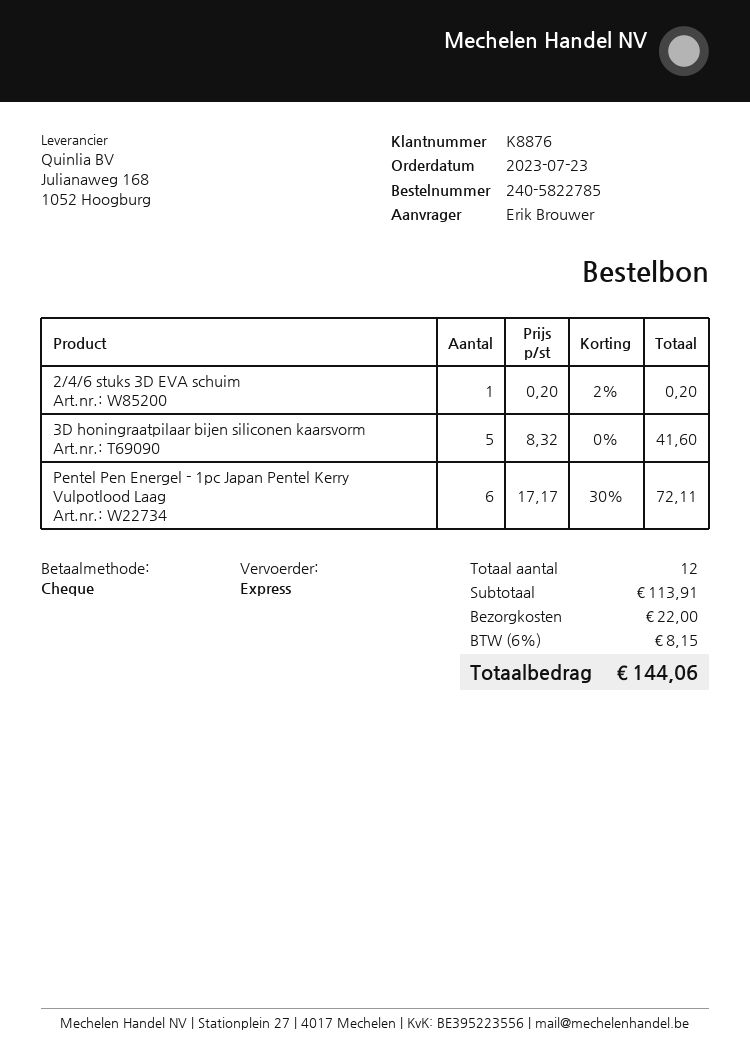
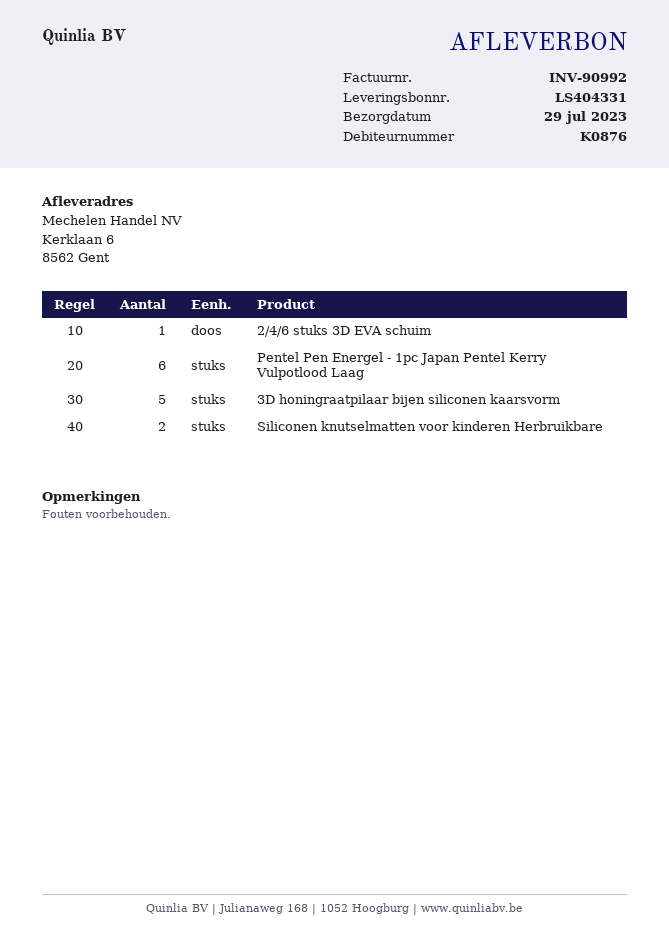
customer number: K8876 -> K0876
Siliconen knutselmatten voor kinderen Herbruikbare: none -> 2

